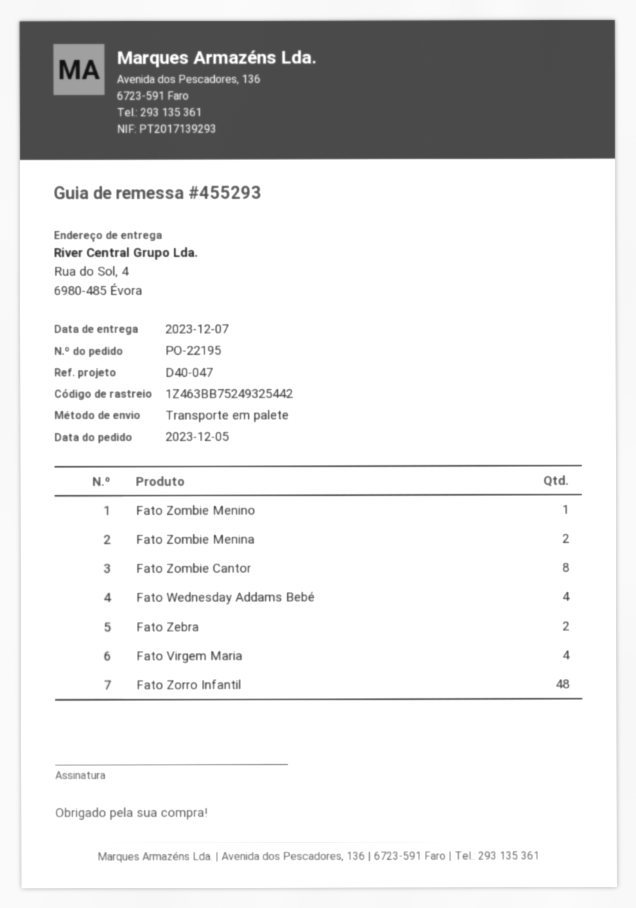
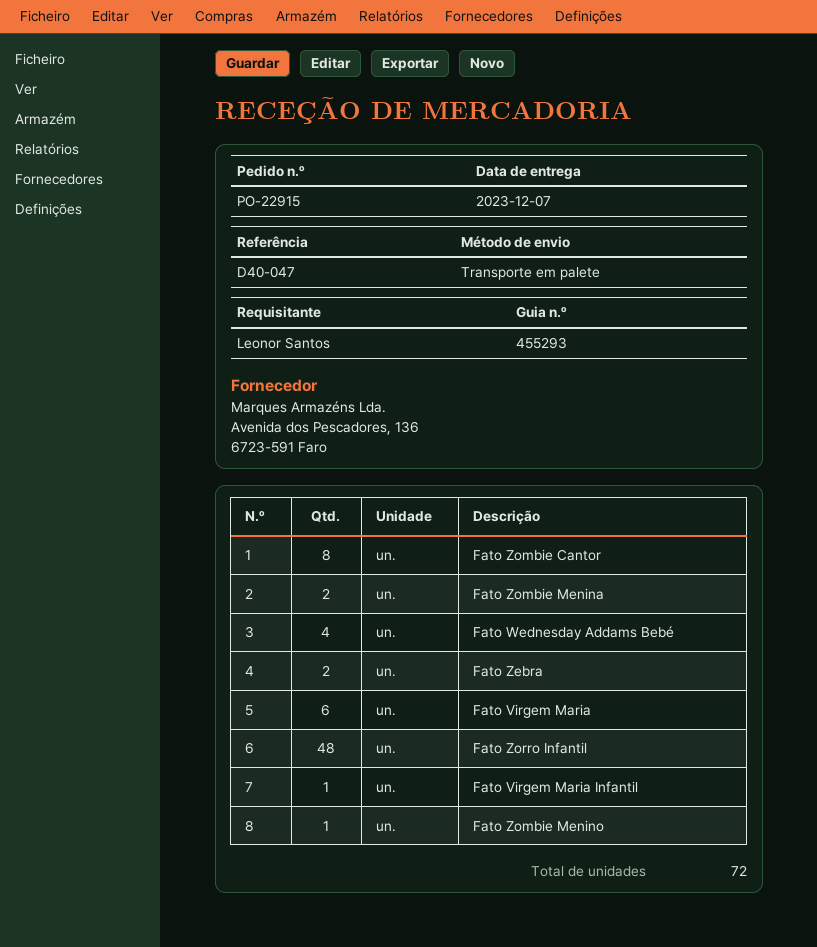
order number: PO-22195 -> PO-22915
Fato Virgem Maria: 4 -> 6
Fato Virgem Maria Infantil: none -> 1

